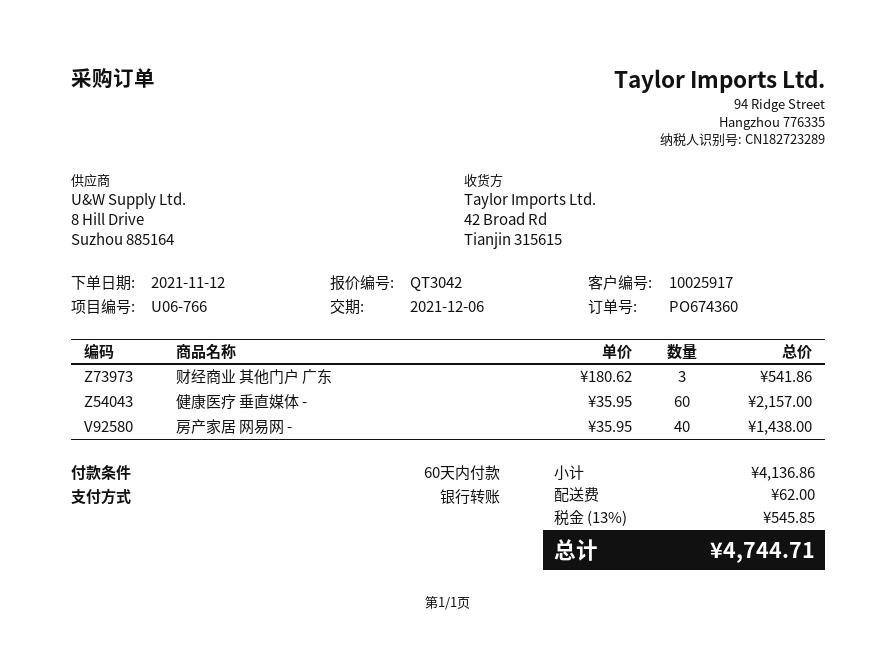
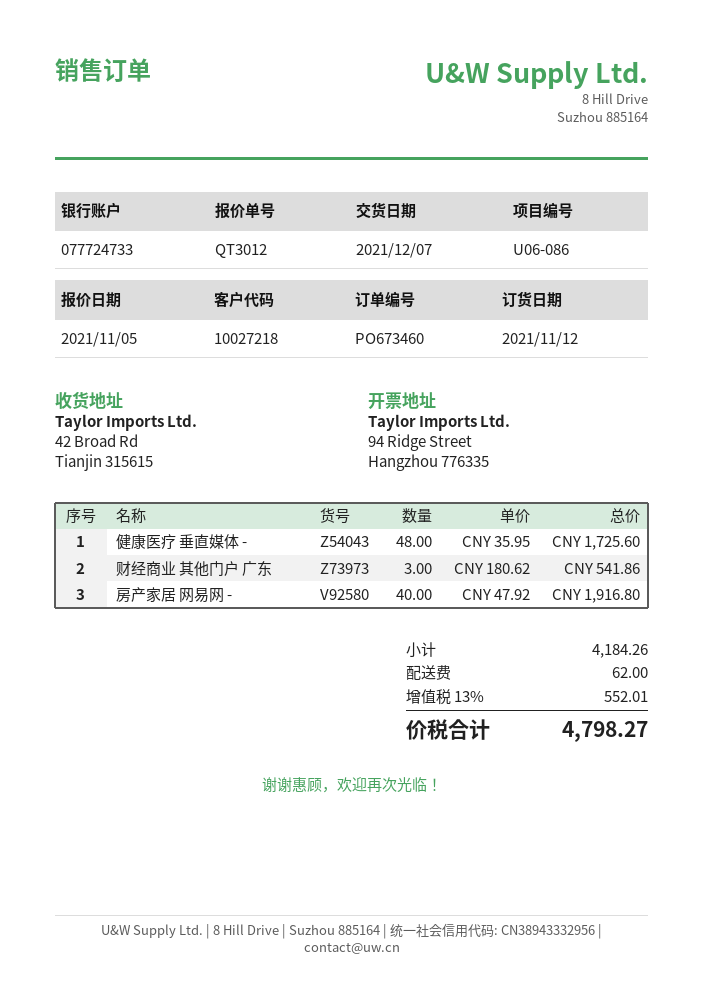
quote number: QT3042 -> QT3012
order number: PO674360 -> PO673460
delivery date: 2021-12-06 -> 2021-12-07
customer number: 10025917 -> 10027218
reference: U06-766 -> U06-086
健康医疗 垂直媒体 -: 60 x 35.95 = 2157.00 -> 48 x 35.95 = 1725.60
房产家居 网易网 -: 40 x 35.95 = 1438.00 -> 40 x 47.92 = 1916.80
subtotal: 4136.86 -> 4184.26
tax: 13% = 545.85 -> 13% = 552.01
total: 4744.71 -> 4798.27

